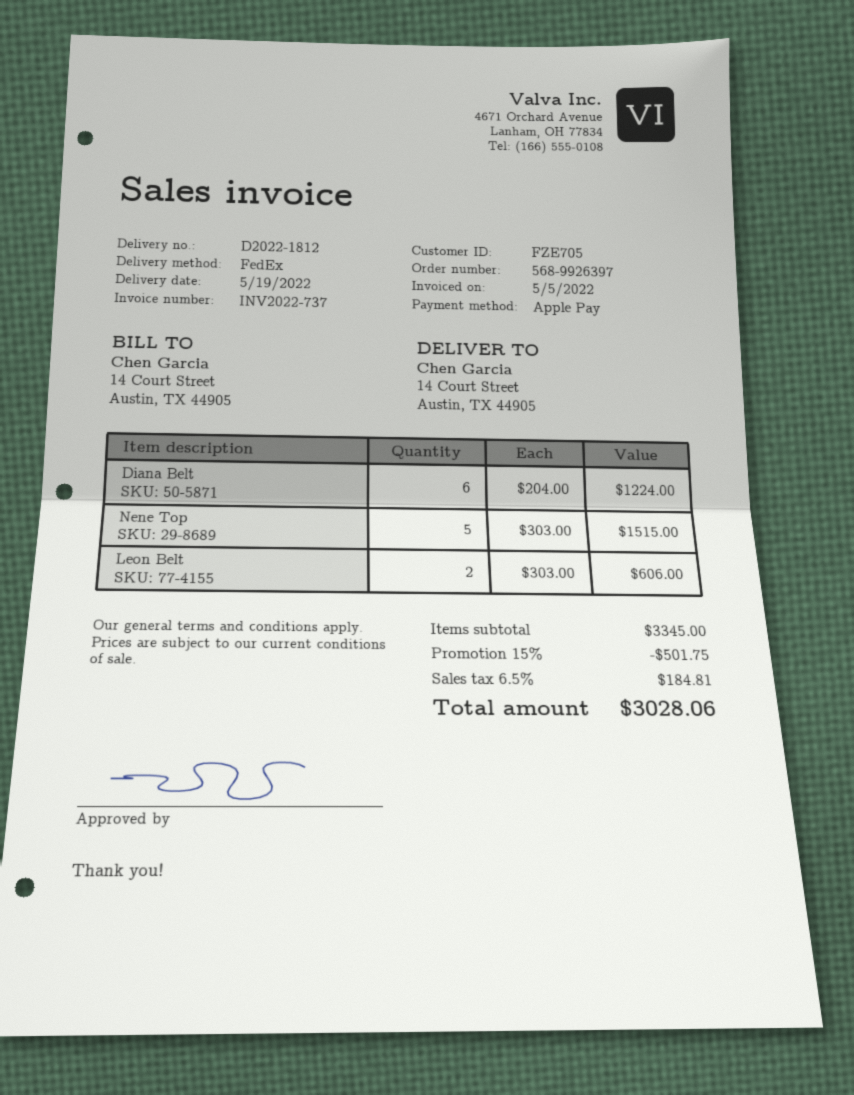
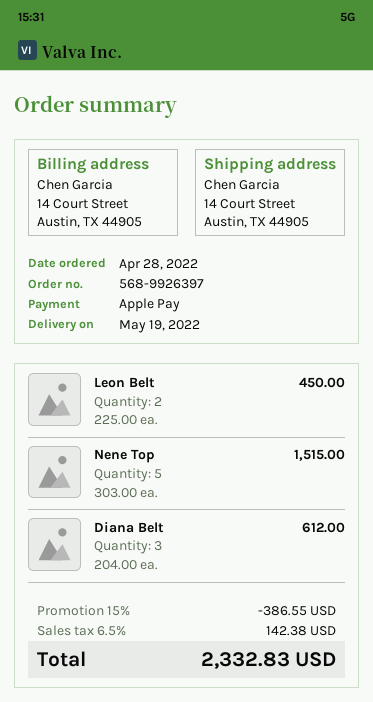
Diana Belt: 6 x 204.00 = 1224.00 -> 3 x 204.00 = 612.00
Leon Belt: 2 x 303.00 = 606.00 -> 2 x 225.00 = 450.00
discount: 15% = 501.75 -> 15% = 386.55
tax: 6.5% = 184.81 -> 6.5% = 142.38
total: 3028.06 -> 2332.83

